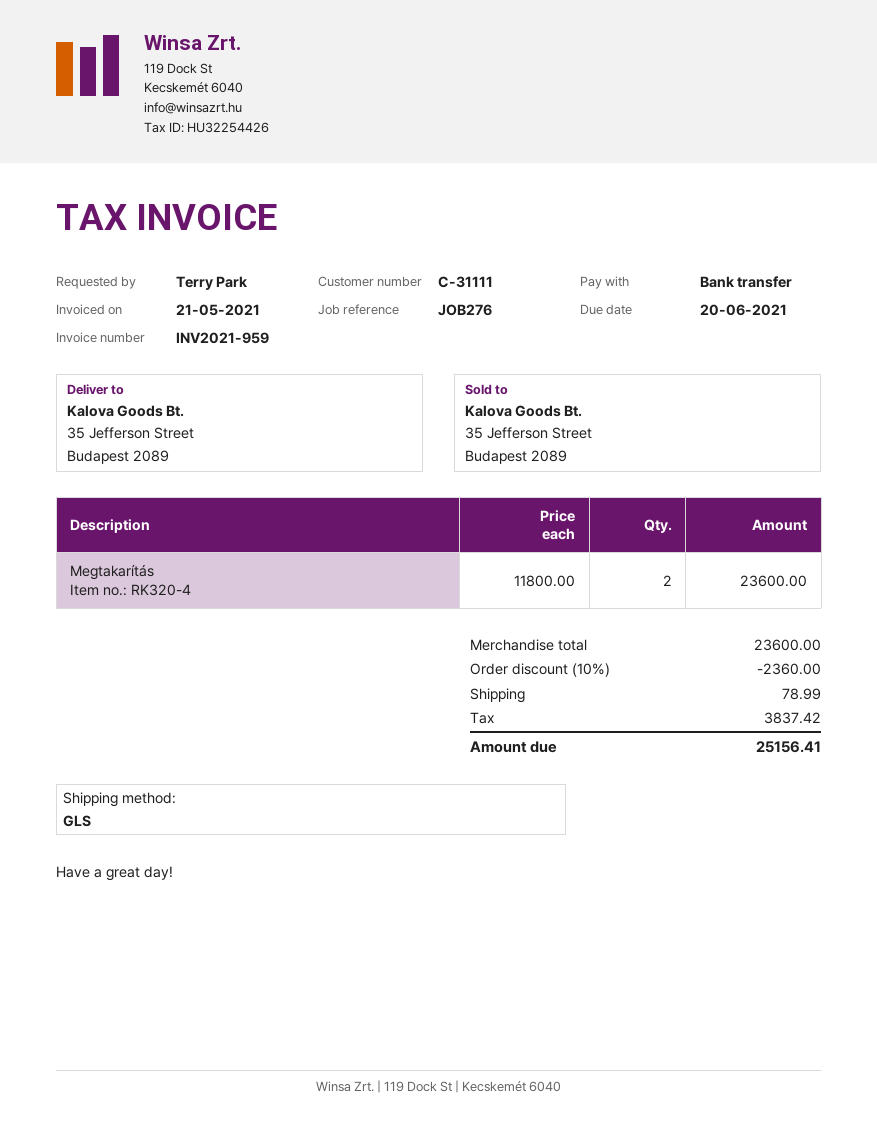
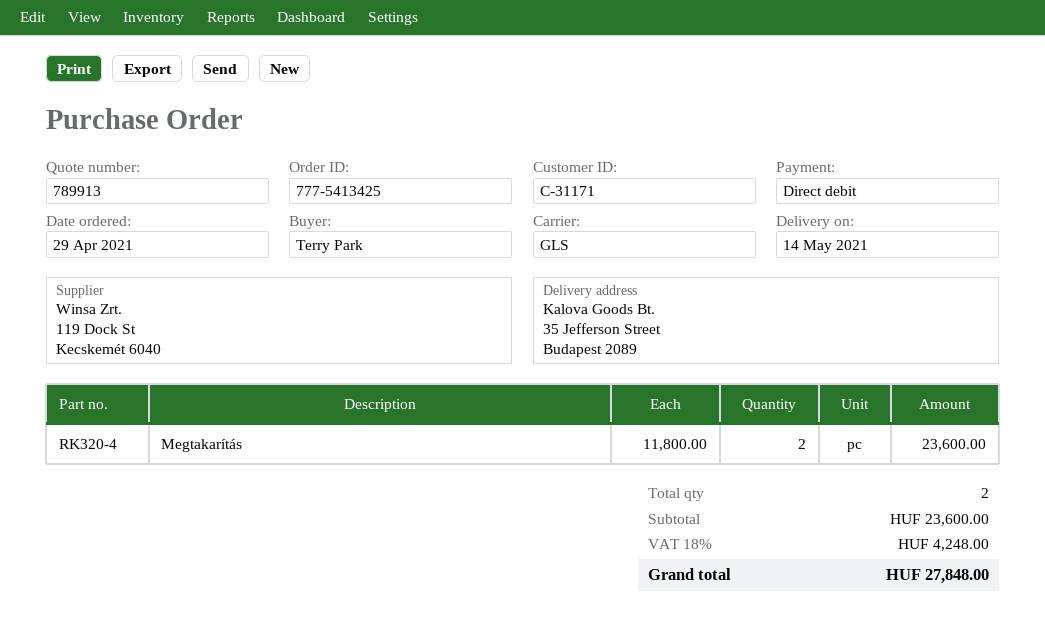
customer number: C-31111 -> C-31171
payment method: bank transfer -> direct debit
discount: 10% = 2360.00 -> none
shipping: 78.99 -> none
tax: 3837.42 -> 4248.00
total: 25156.41 -> 27848.00

